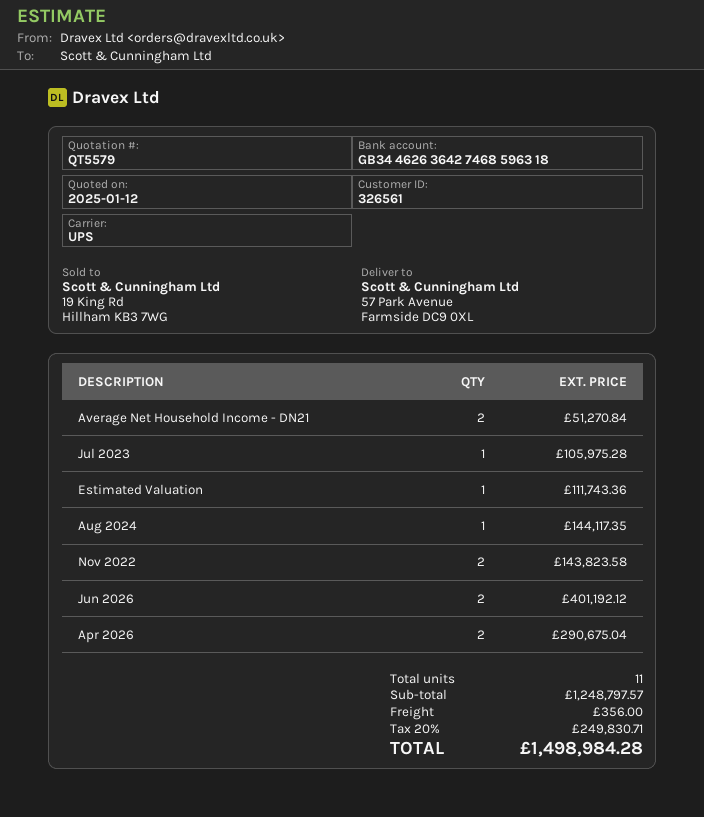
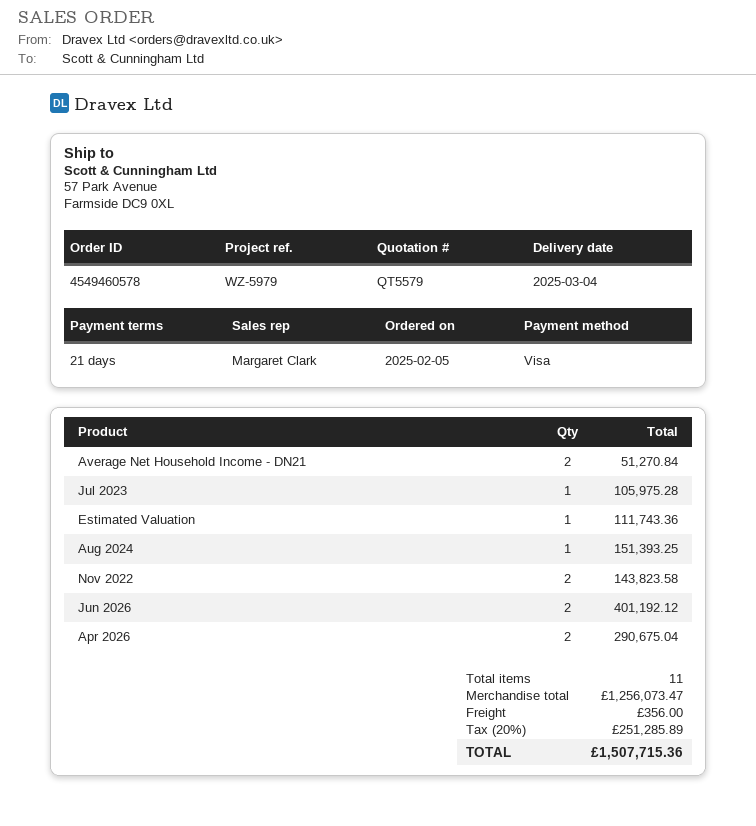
Aug 2024: 1 for 144117.35 -> 1 for 151393.25
subtotal: 1248797.57 -> 1256073.47
tax: 20% = 249830.71 -> 20% = 251285.89
total: 1498984.28 -> 1507715.36

